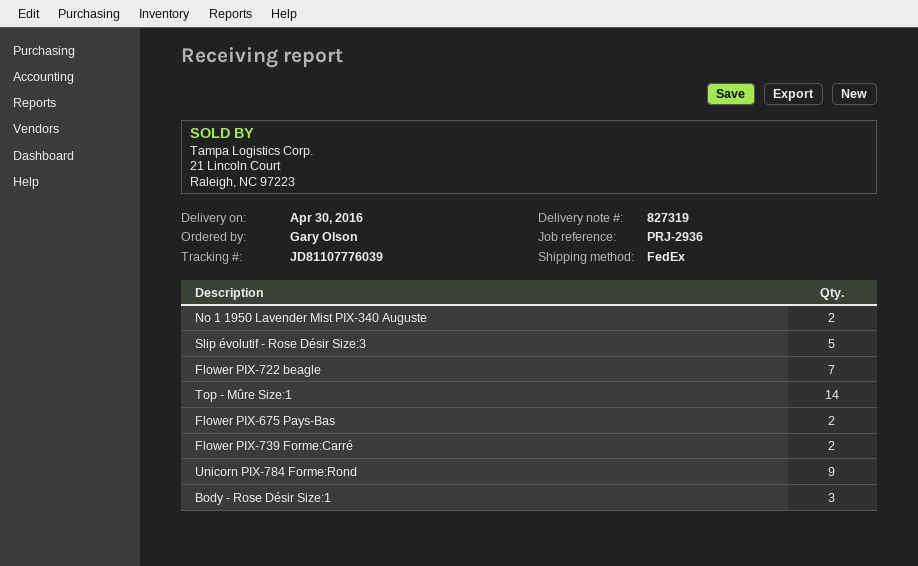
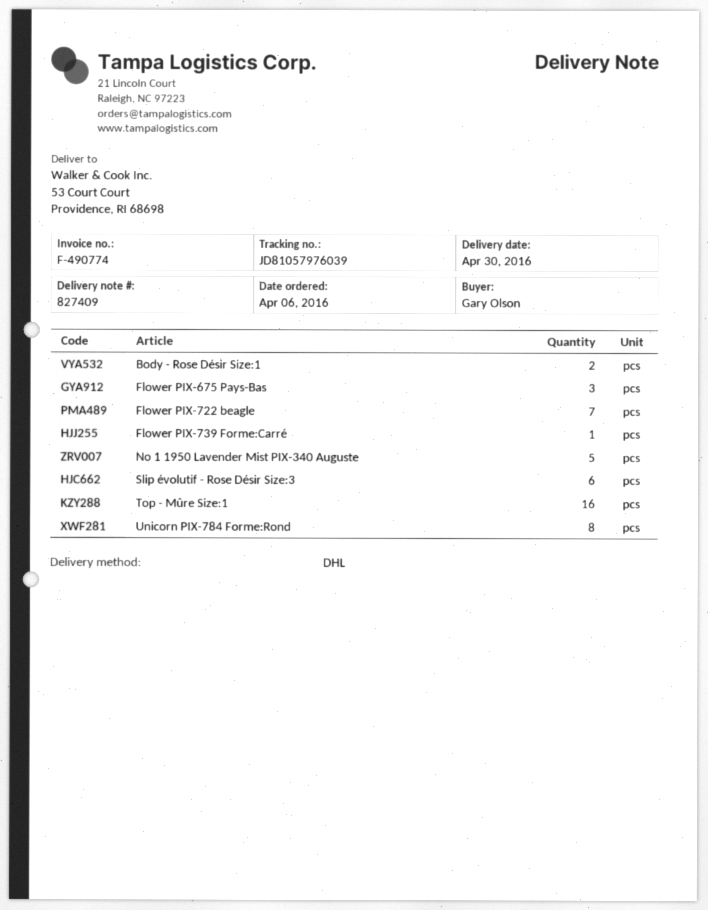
delivery note number: 827319 -> 827409
shipping method: FedEx -> DHL
tracking number: JD81107776039 -> JD81057976039
No 1 1950 Lavender Mist PIX-340 Auguste: 2 -> 5
Slip évolutif - Rose Désir Size:3: 5 -> 6
Top - Mûre Size:1: 14 -> 16
Flower PIX-675 Pays-Bas: 2 -> 3
Flower PIX-739 Forme:Carré: 2 -> 1
Unicorn PIX-784 Forme:Rond: 9 -> 8
Body - Rose Désir Size:1: 3 -> 2

